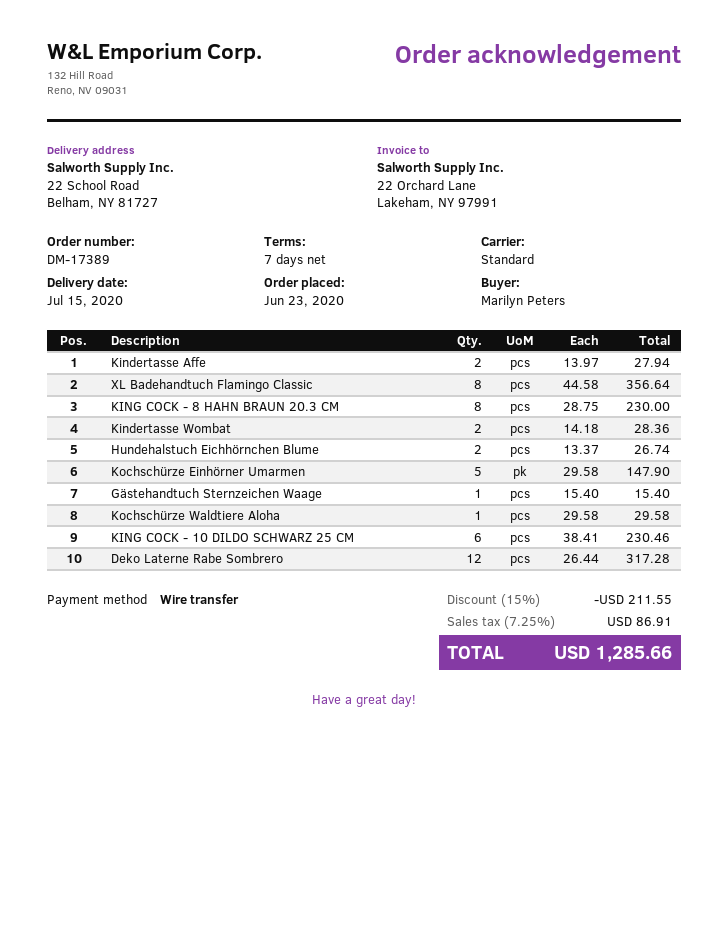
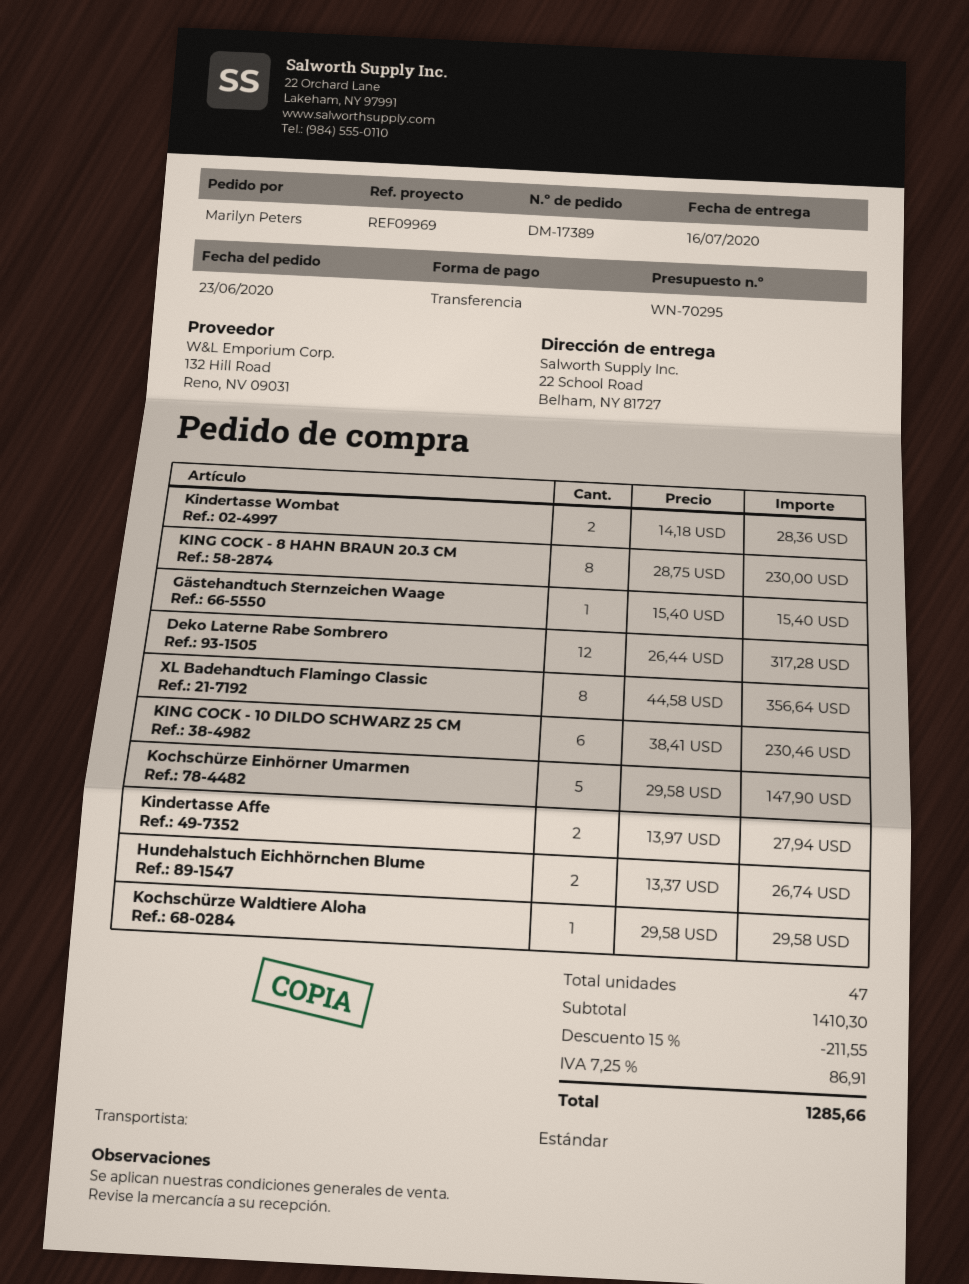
delivery date: 2020-07-15 -> 2020-07-16

